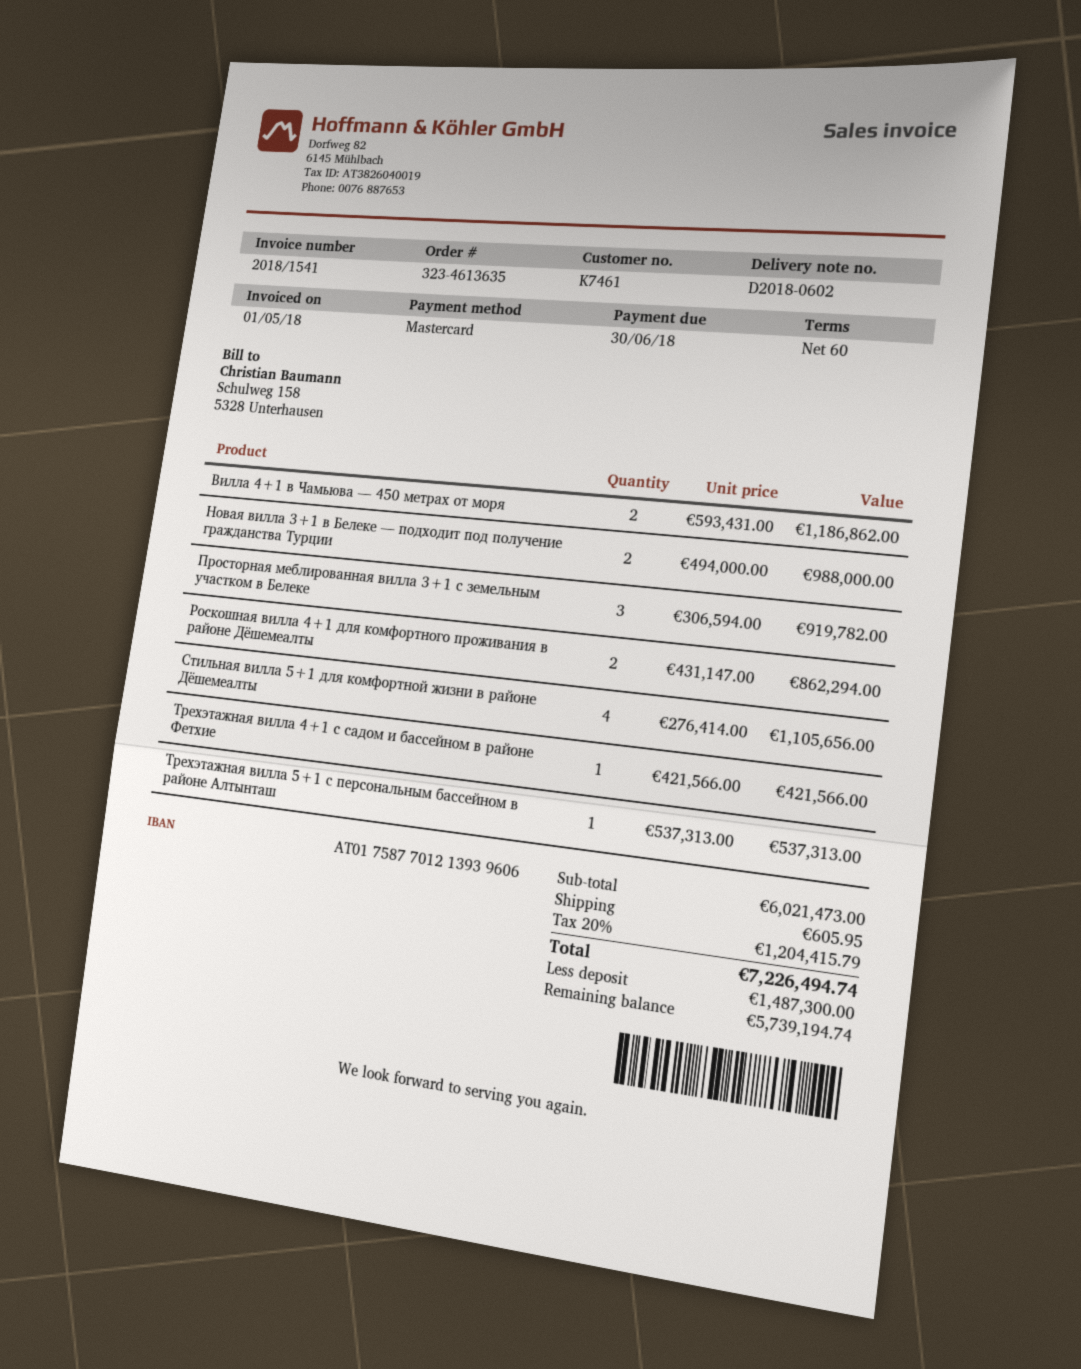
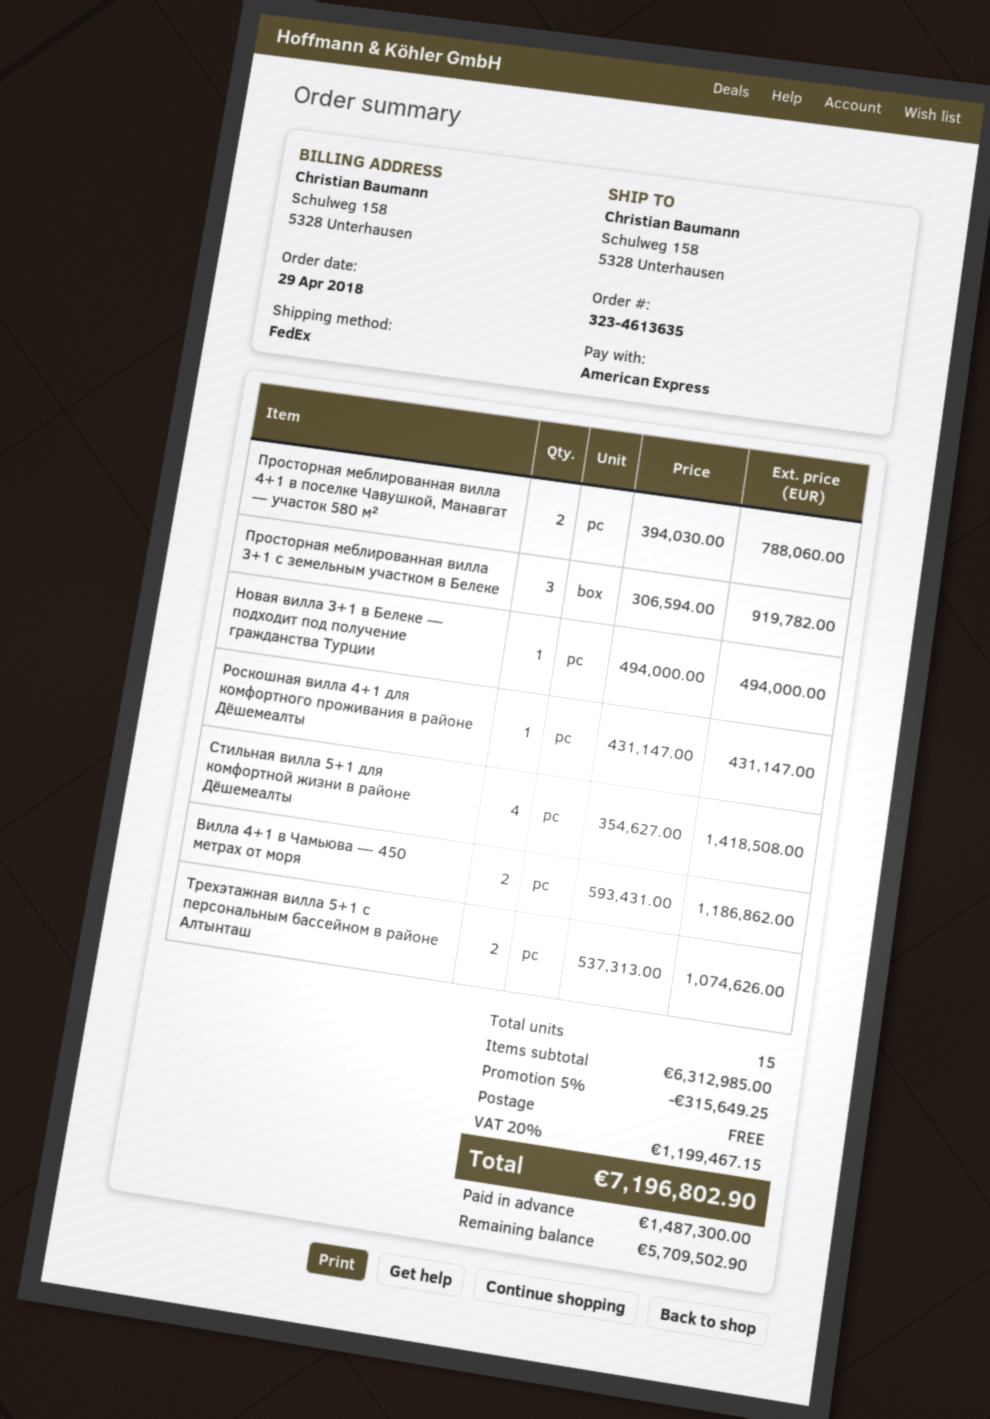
payment method: Mastercard -> American Express
Новая вилла 3+1 в Белеке — подходит под получение гражданства Турции: 2 x 494000.00 = 988000.00 -> 1 x 494000.00 = 494000.00
Роскошная вилла 4+1 для комфортного проживания в районе Дёшемеалты: 2 x 431147.00 = 862294.00 -> 1 x 431147.00 = 431147.00
Стильная вилла 5+1 для комфортной жизни в районе Дёшемеалты: 4 x 276414.00 = 1105656.00 -> 4 x 354627.00 = 1418508.00
Трехэтажная вилла 4+1 с садом и бассейном в районе Фетхие: 1 x 421566.00 = 421566.00 -> none
Трехэтажная вилла 5+1 с персональным бассейном в районе Алтынташ: 1 x 537313.00 = 537313.00 -> 2 x 537313.00 = 1074626.00
Просторная меблированная вилла 4+1 в поселке Чавушкой, Манавгат — участок 580 м²: none -> 2 x 394030.00 = 788060.00
subtotal: 6021473.00 -> 6312985.00
discount: none -> 5% = 315649.25
shipping: 605.95 -> 0.00
tax: 20% = 1204415.79 -> 20% = 1199467.15
total: 7226494.74 -> 7196802.90
balance: 5739194.74 -> 5709502.90

